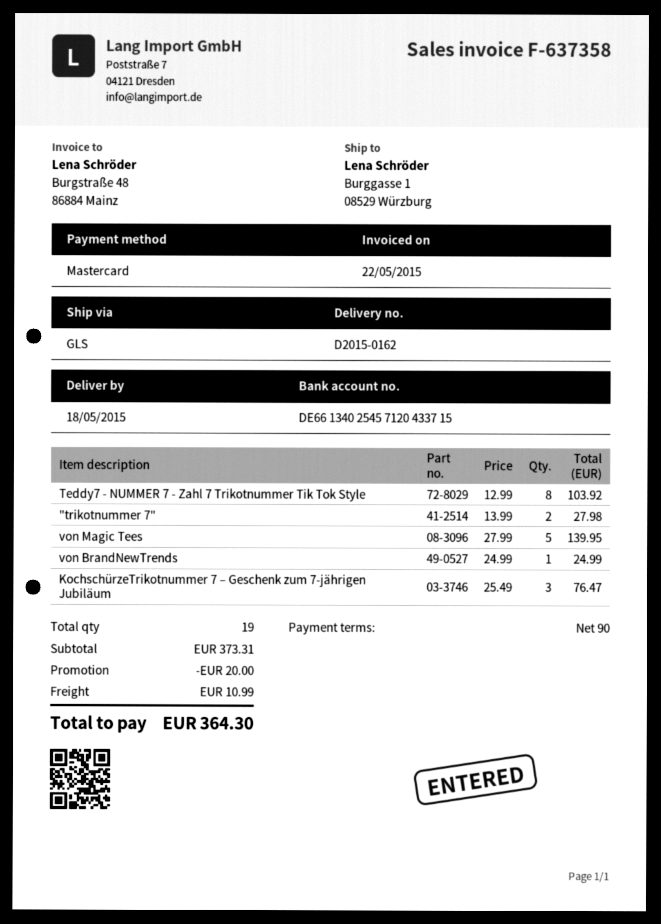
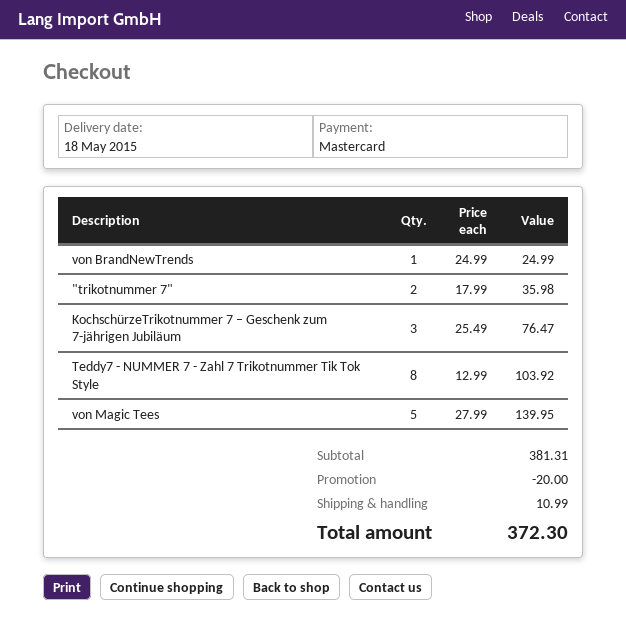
"trikotnummer 7": 2 x 13.99 = 27.98 -> 2 x 17.99 = 35.98
subtotal: 373.31 -> 381.31
total: 364.30 -> 372.30

